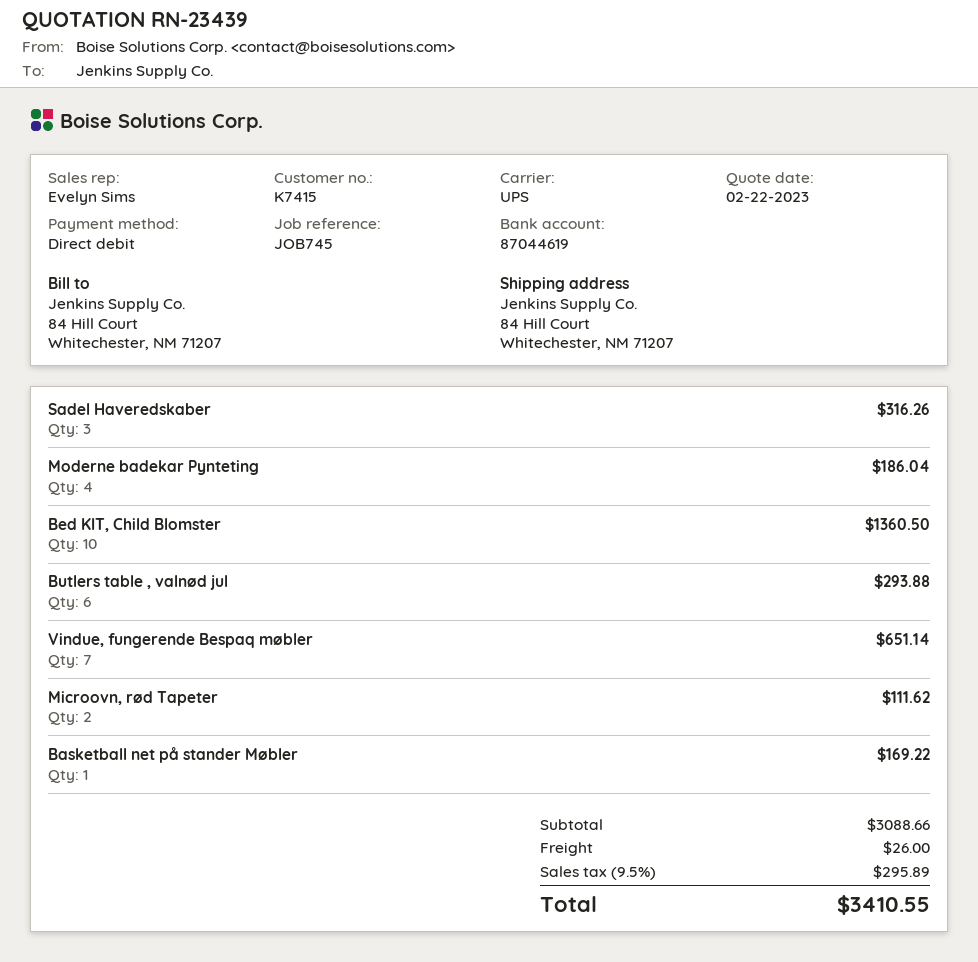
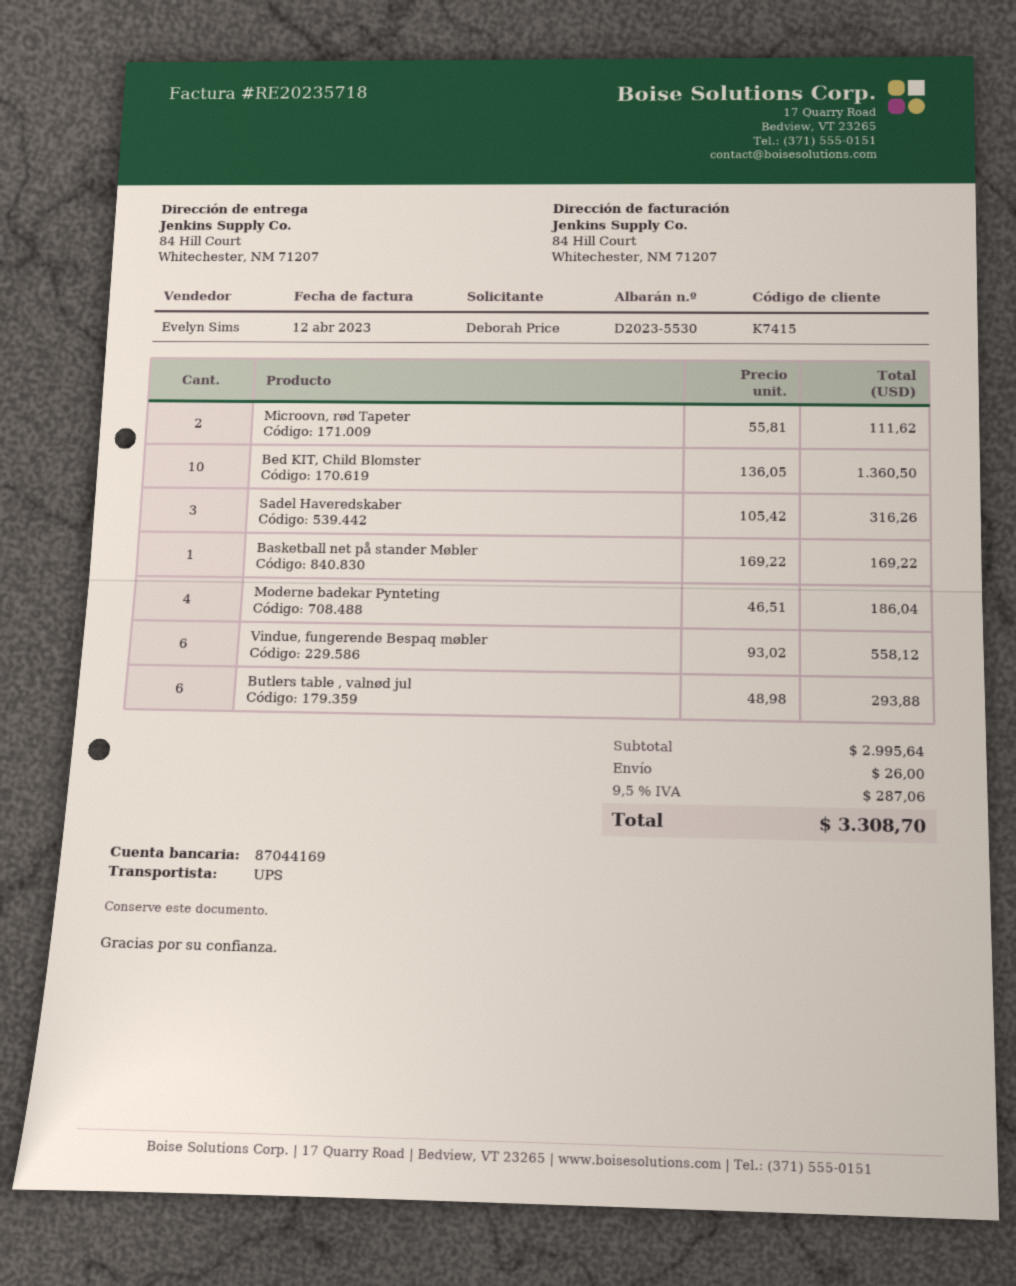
bank account: 87044619 -> 87044169
Vindue, fungerende Bespaq møbler: 7 for 651.14 -> 6 for 558.12
subtotal: 3088.66 -> 2995.64
tax: 9.5% = 295.89 -> 9.5% = 287.06
total: 3410.55 -> 3308.70

